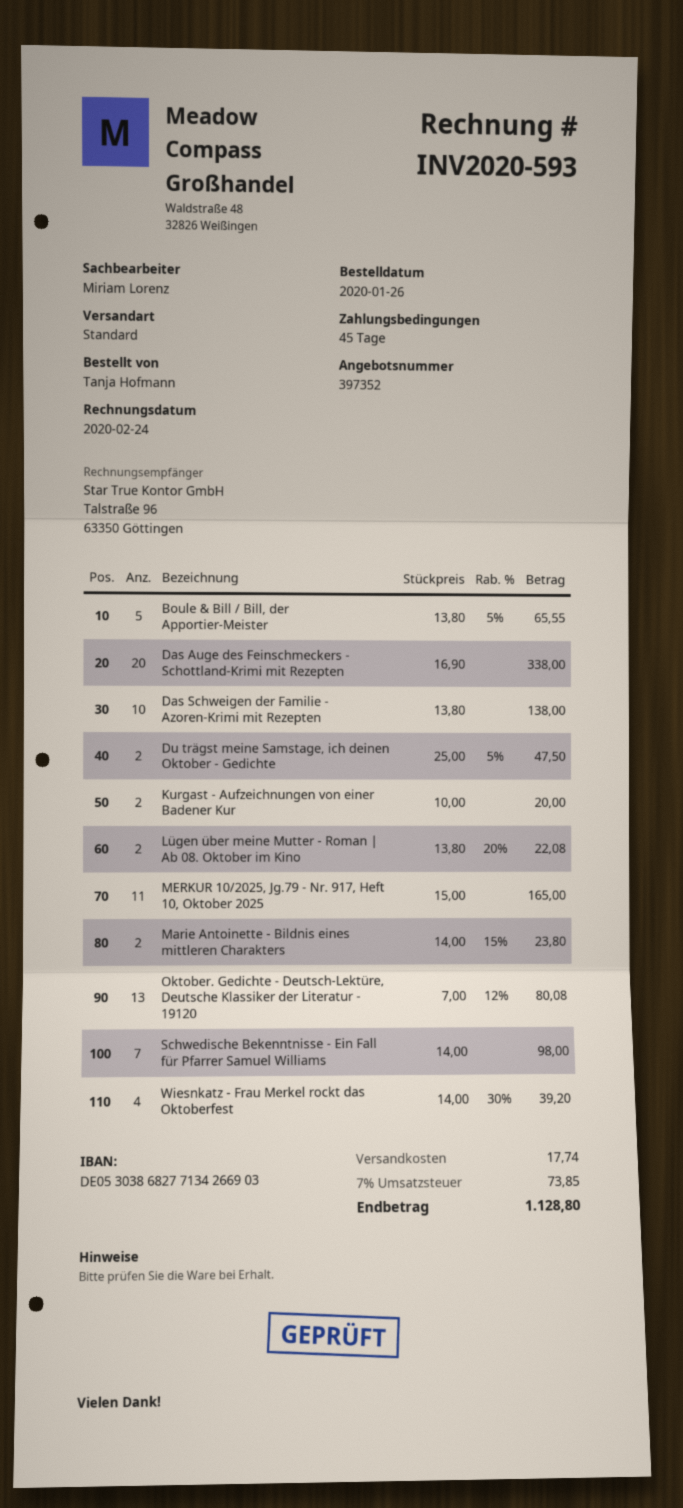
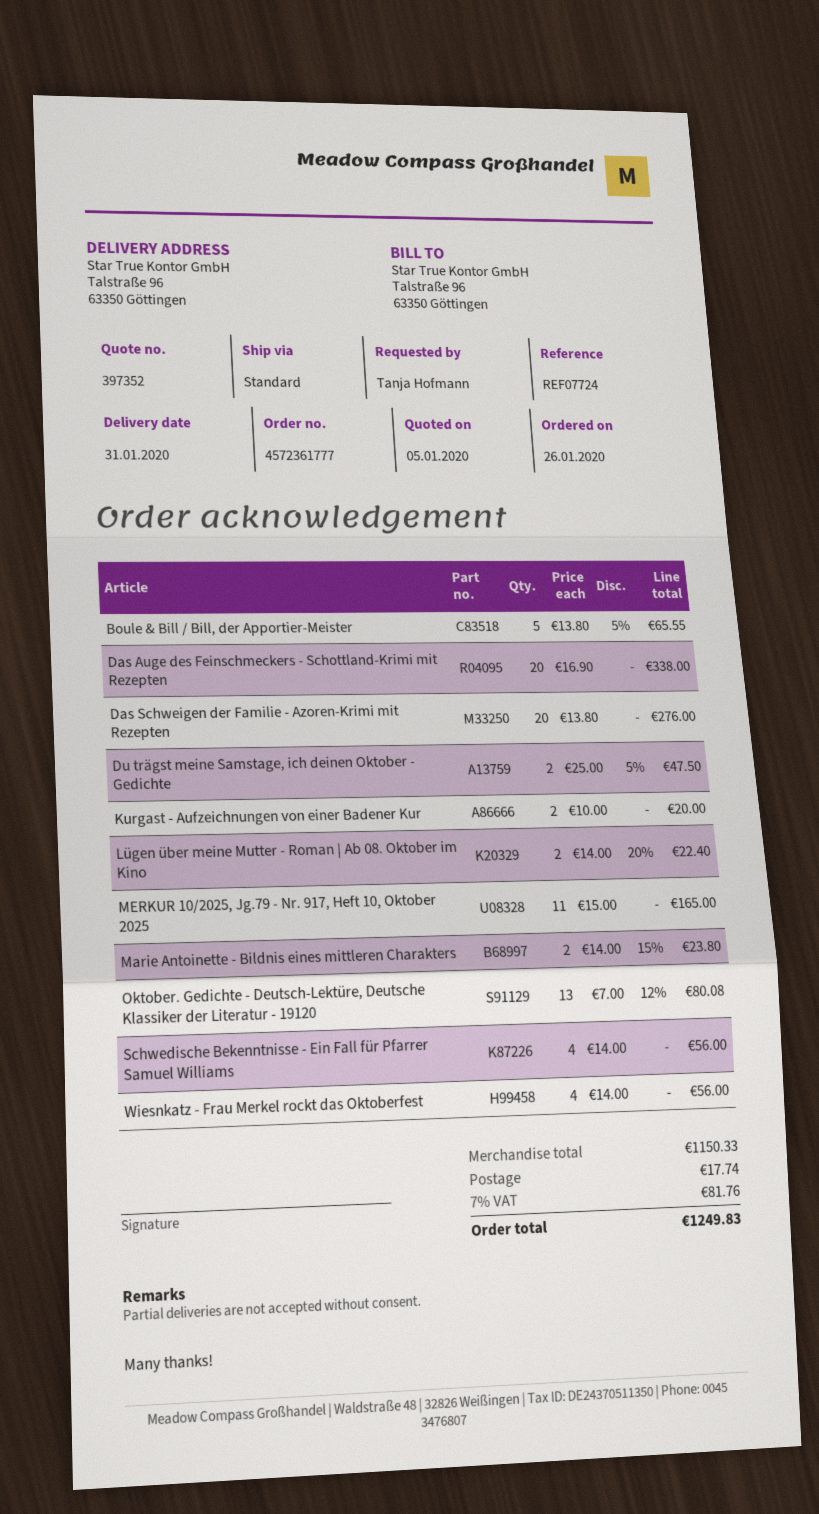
Das Schweigen der Familie - Azoren-Krimi mit Rezepten: 10 x 13.80 = 138.00 -> 20 x 13.80 = 276.00
Lügen über meine Mutter - Roman | Ab 08. Oktober im Kino: 2 x 13.80 - 20% = 22.08 -> 2 x 14.00 - 20% = 22.40
Schwedische Bekenntnisse - Ein Fall für Pfarrer Samuel Williams: 7 x 14.00 = 98.00 -> 4 x 14.00 = 56.00
Wiesnkatz - Frau Merkel rockt das Oktoberfest: 4 x 14.00 - 30% = 39.20 -> 4 x 14.00 = 56.00
tax: 7% = 73.85 -> 7% = 81.76
total: 1128.80 -> 1249.83

